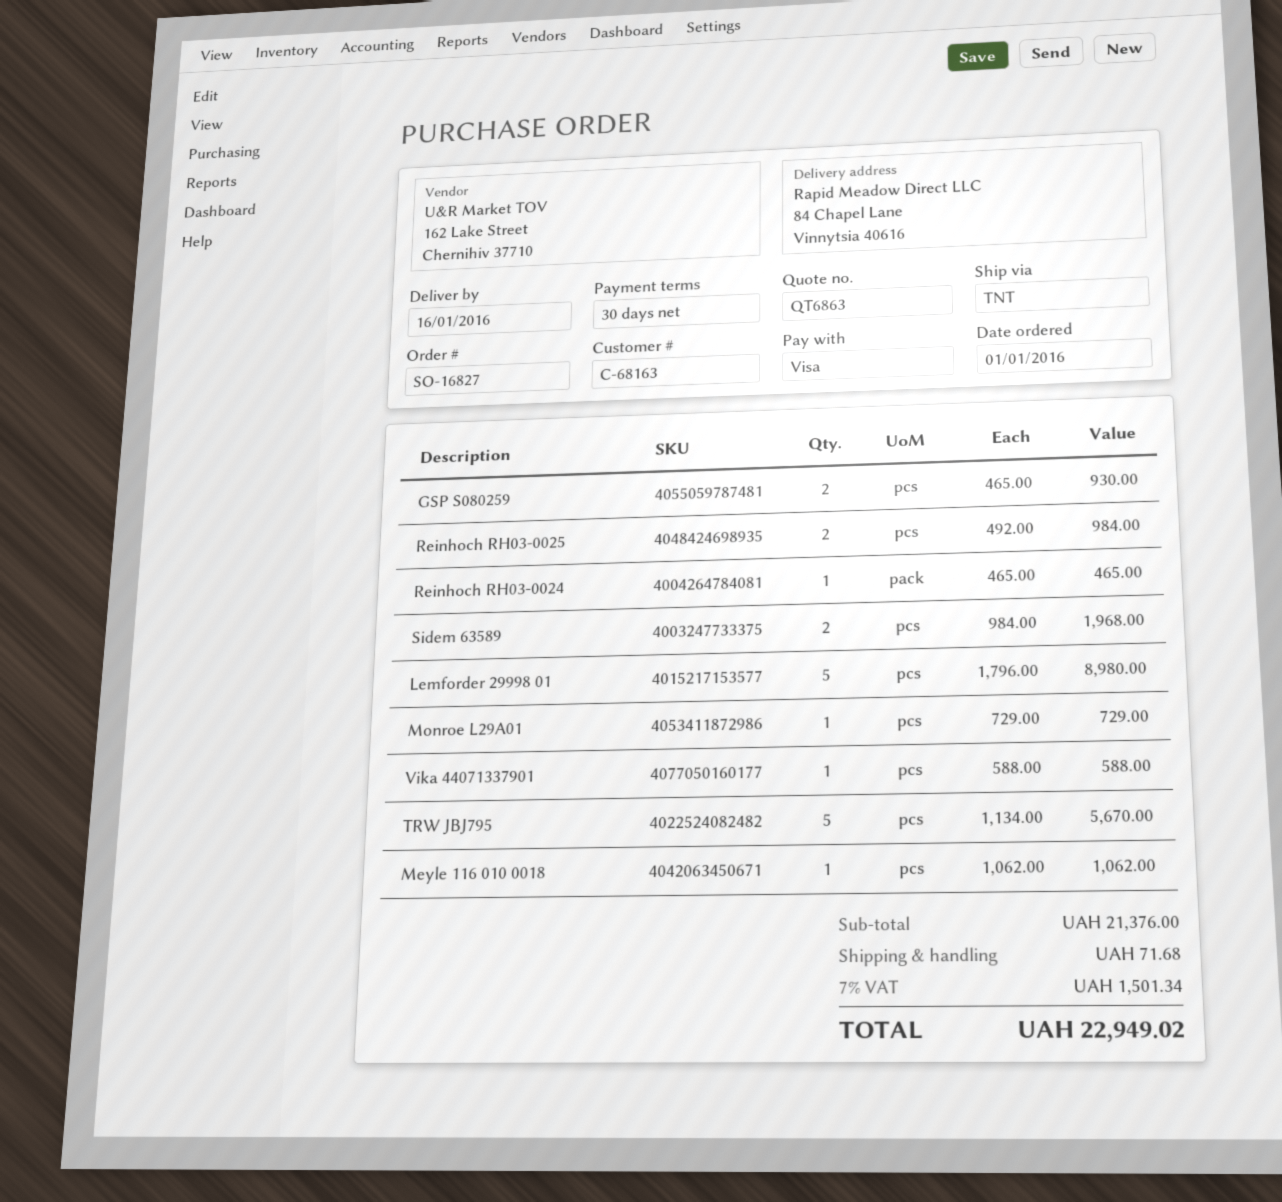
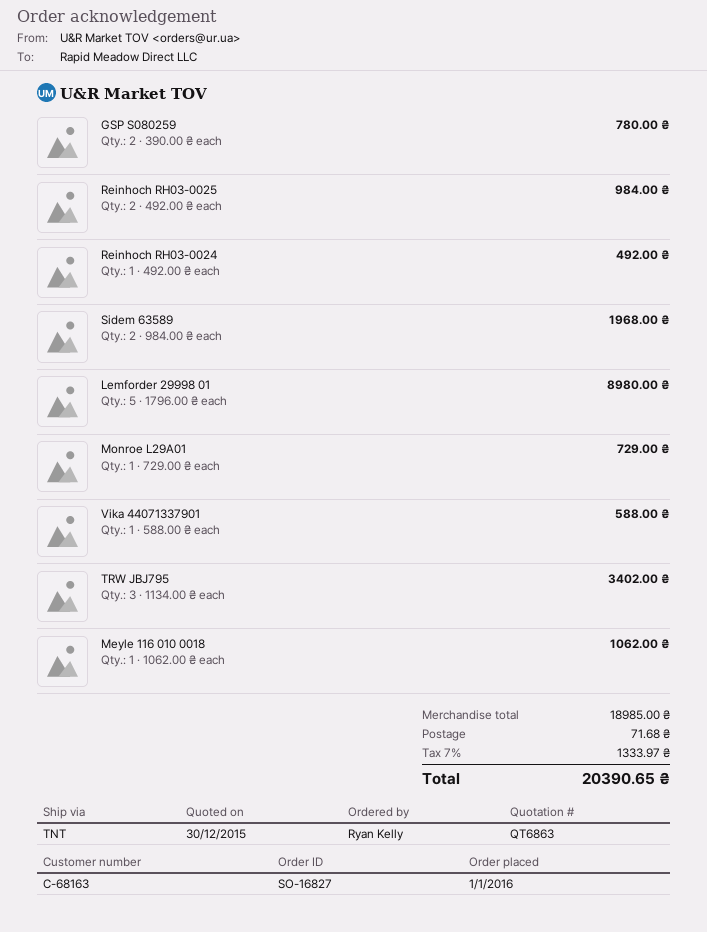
GSP S080259: 2 x 465.00 = 930.00 -> 2 x 390.00 = 780.00
Reinhoch RH03-0024: 1 x 465.00 = 465.00 -> 1 x 492.00 = 492.00
TRW JBJ795: 5 x 1134.00 = 5670.00 -> 3 x 1134.00 = 3402.00
subtotal: 21376.00 -> 18985.00
tax: 7% = 1501.34 -> 7% = 1333.97
total: 22949.02 -> 20390.65

